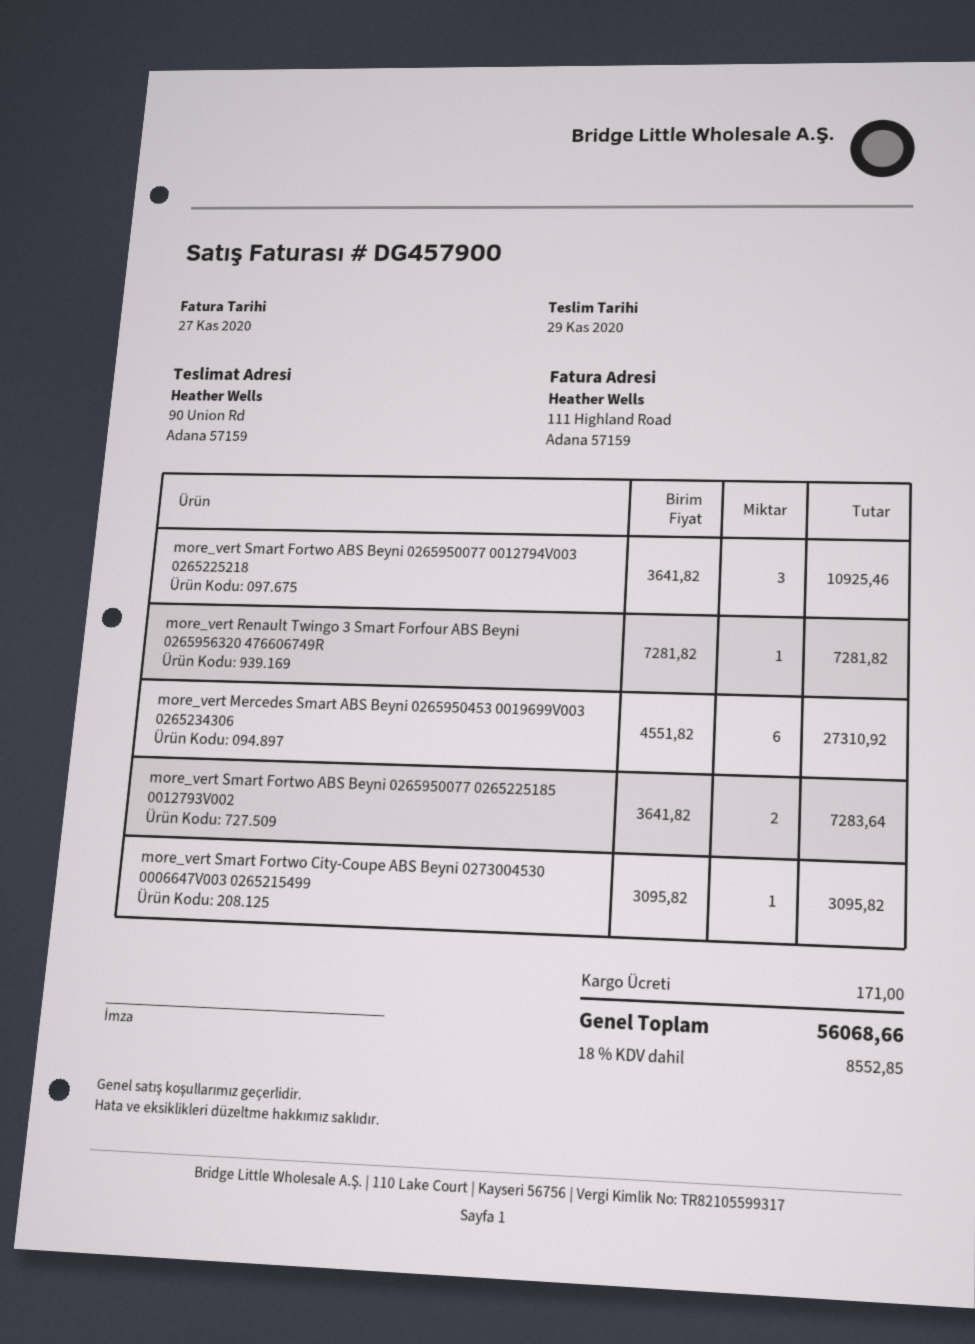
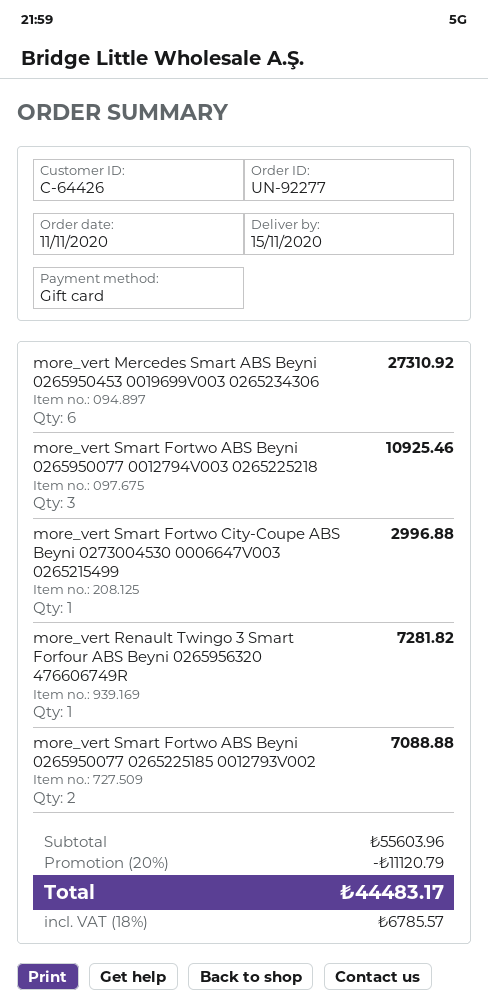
delivery date: 2020-11-29 -> 2020-11-15
more_vert Smart Fortwo ABS Beyni 0265950077 0265225185 0012793V002: 2 for 7283.64 -> 2 for 7088.88
more_vert Smart Fortwo City-Coupe ABS Beyni 0273004530 0006647V003 0265215499: 1 for 3095.82 -> 1 for 2996.88
discount: none -> 20% = 11120.79
shipping: 171.00 -> none
tax: 18% = 8552.85 -> 18% = 6785.57
total: 56068.66 -> 44483.17

